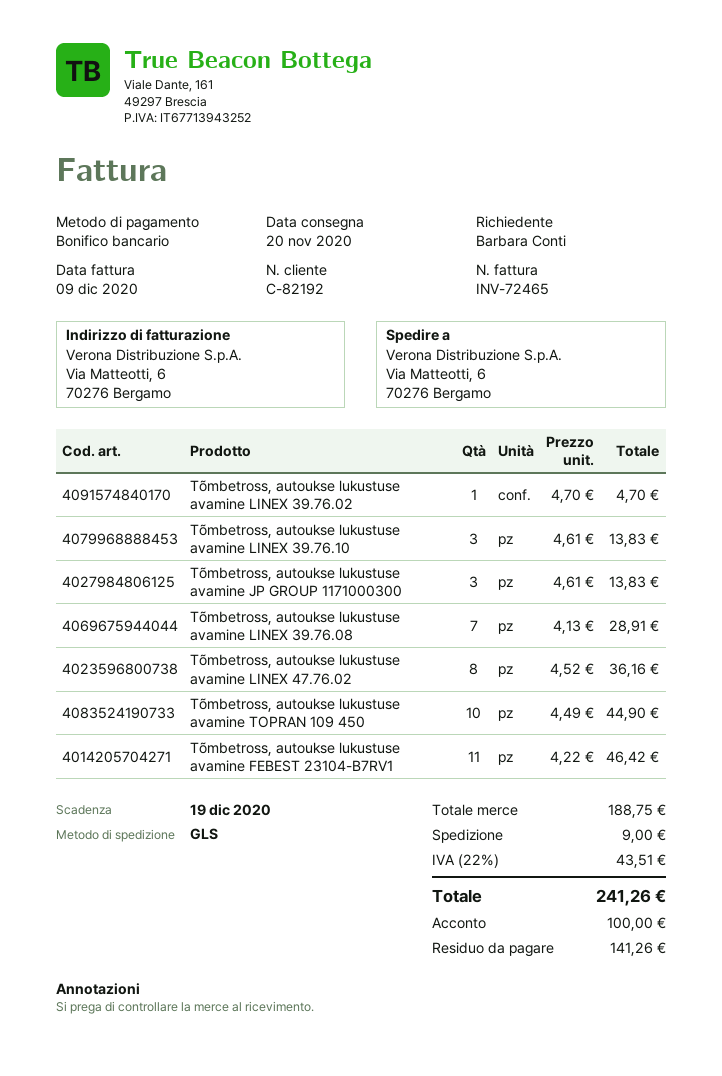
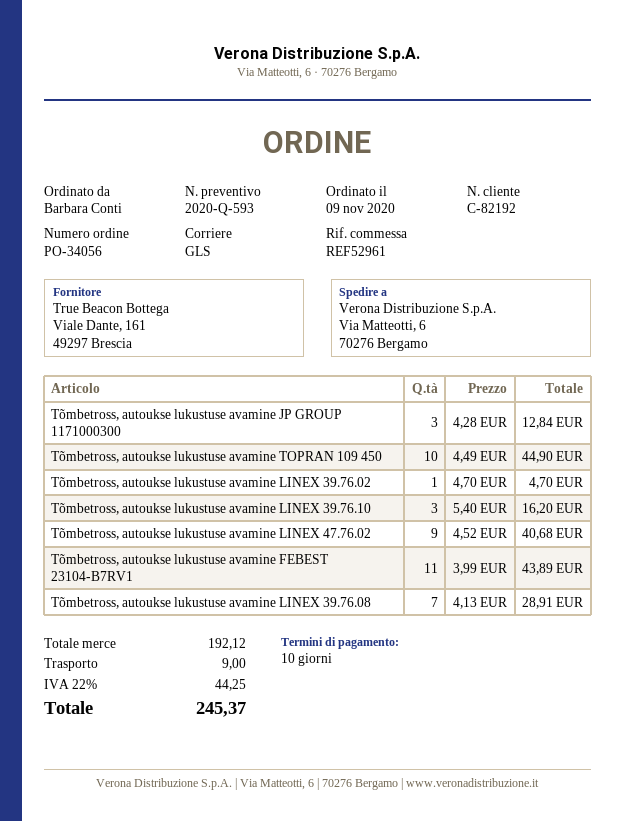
Tõmbetross, autoukse lukustuse avamine LINEX 39.76.10: 3 x 4.61 = 13.83 -> 3 x 5.40 = 16.20
Tõmbetross, autoukse lukustuse avamine JP GROUP 1171000300: 3 x 4.61 = 13.83 -> 3 x 4.28 = 12.84
Tõmbetross, autoukse lukustuse avamine LINEX 47.76.02: 8 x 4.52 = 36.16 -> 9 x 4.52 = 40.68
Tõmbetross, autoukse lukustuse avamine FEBEST 23104-B7RV1: 11 x 4.22 = 46.42 -> 11 x 3.99 = 43.89
subtotal: 188.75 -> 192.12
tax: 22% = 43.51 -> 22% = 44.25
total: 241.26 -> 245.37

